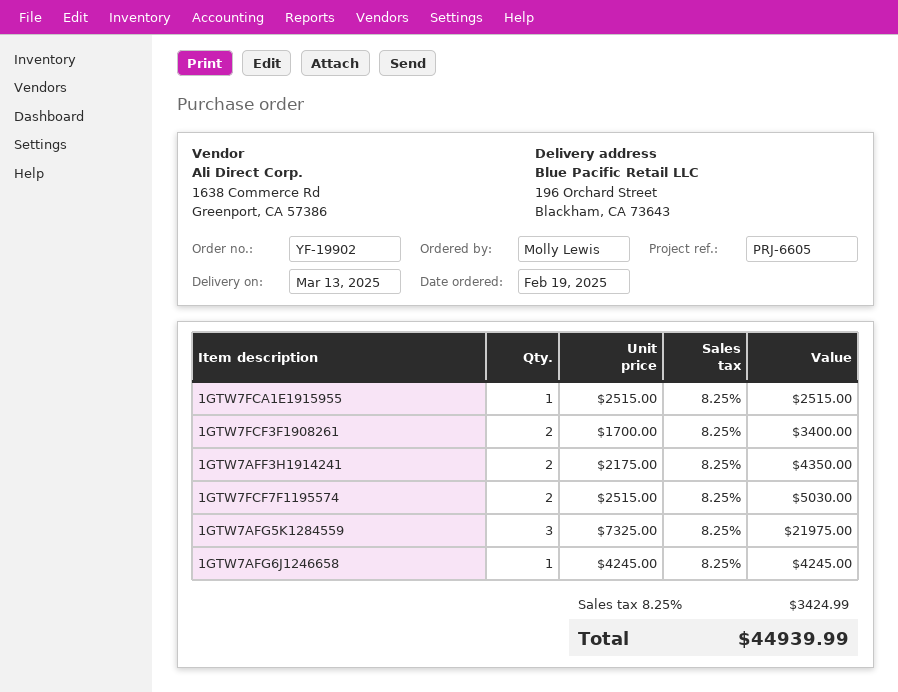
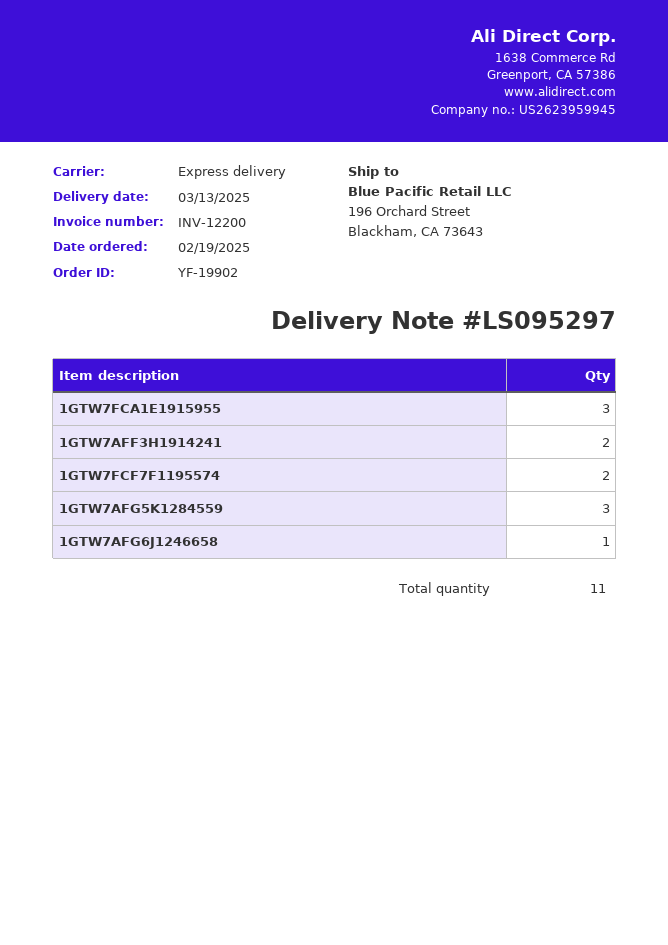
1GTW7FCA1E1915955: 1 -> 3
1GTW7FCF3F1908261: 2 -> none

